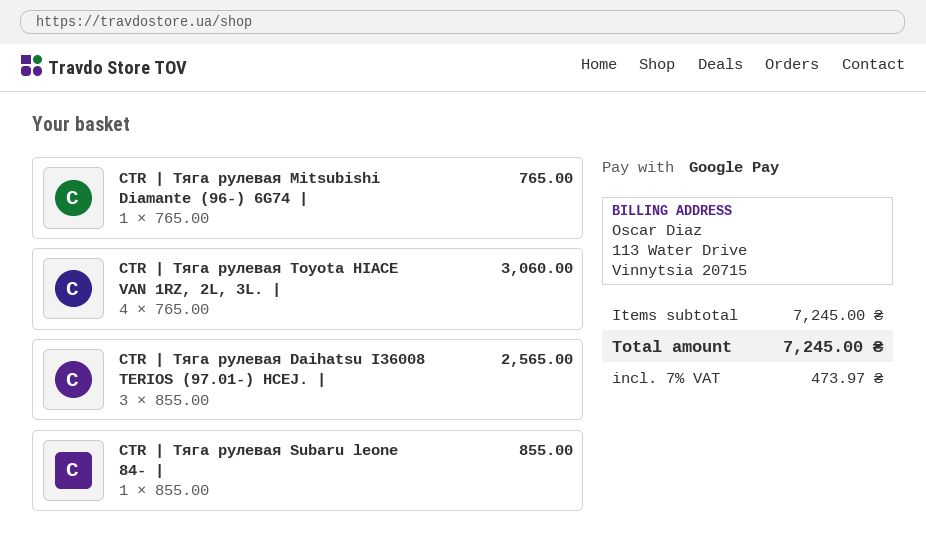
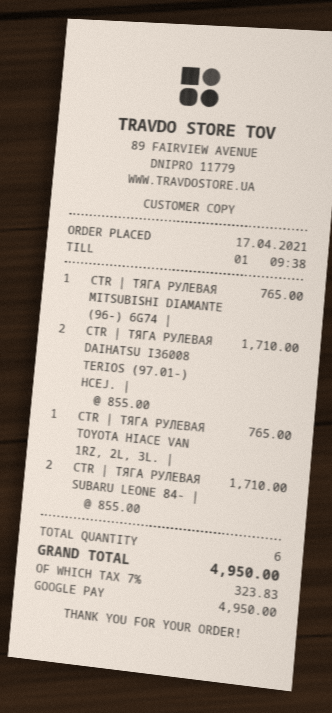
CTR | Тяга рулевая Toyota HIACE VAN 1RZ, 2L, 3L. |: 4 x 765.00 = 3060.00 -> 1 x 765.00 = 765.00
CTR | Тяга рулевая Daihatsu I36008 TERIOS (97.01-) HCEJ. |: 3 x 855.00 = 2565.00 -> 2 x 855.00 = 1710.00
CTR | Тяга рулевая Subaru leone 84- |: 1 x 855.00 = 855.00 -> 2 x 855.00 = 1710.00
tax: 7% = 473.97 -> 7% = 323.83
total: 7245.00 -> 4950.00

